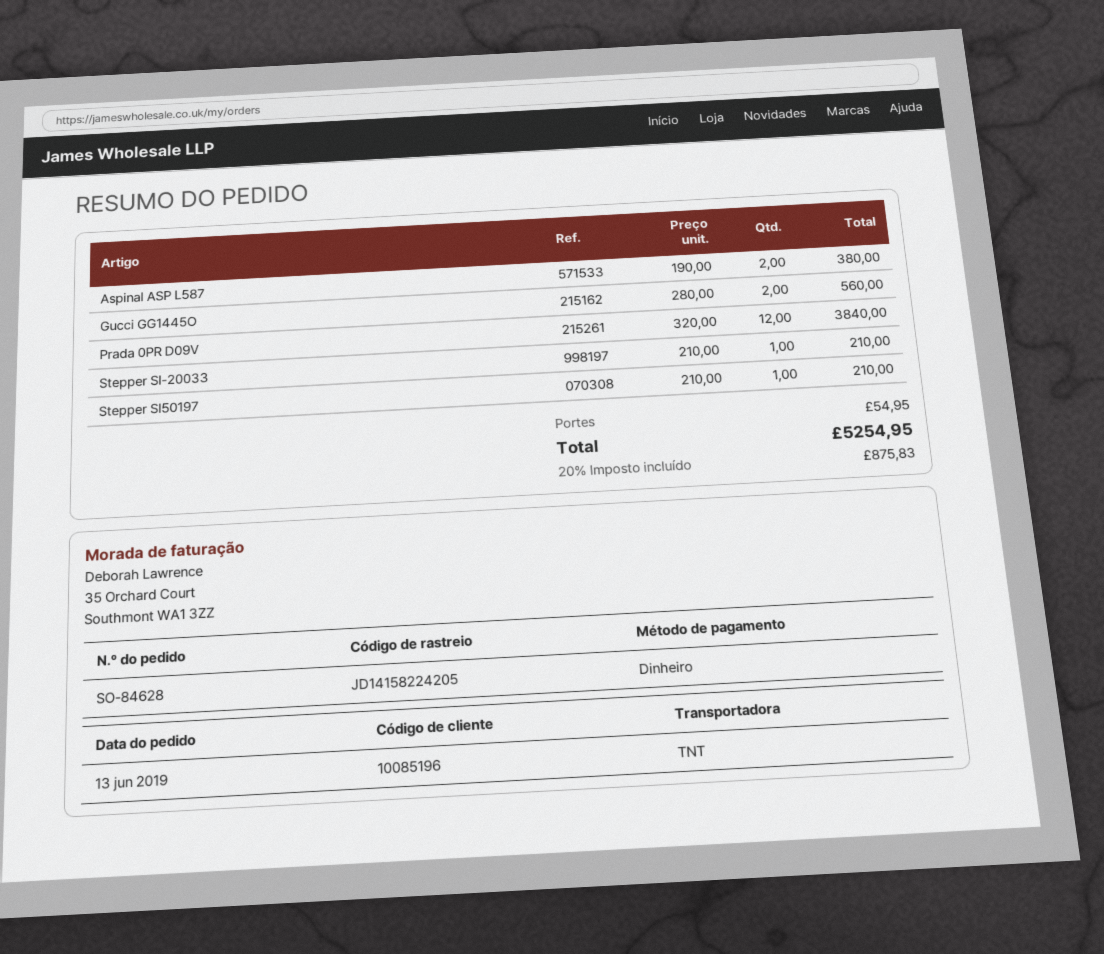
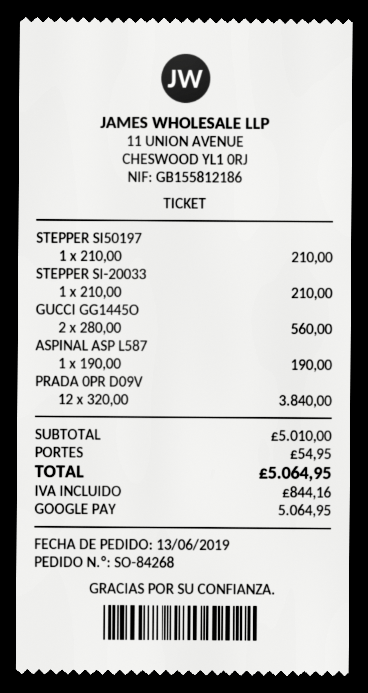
order number: SO-84628 -> SO-84268
payment method: cash -> Google Pay
Aspinal ASP L587: 2 x 190.00 = 380.00 -> 1 x 190.00 = 190.00
tax: 875.83 -> 844.16
total: 5254.95 -> 5064.95

